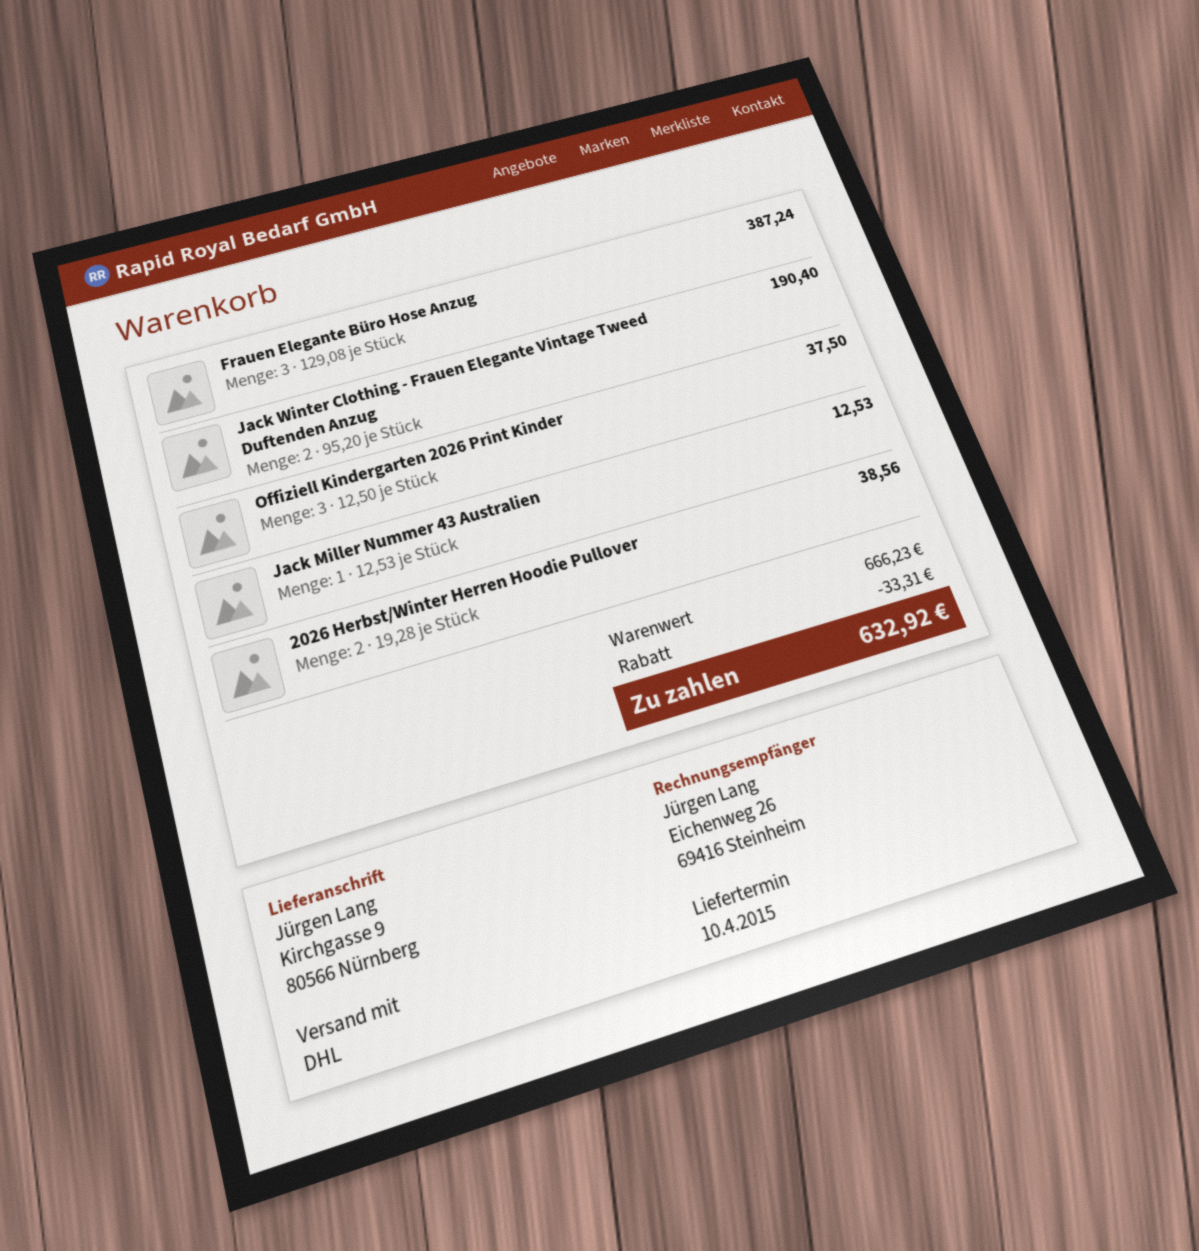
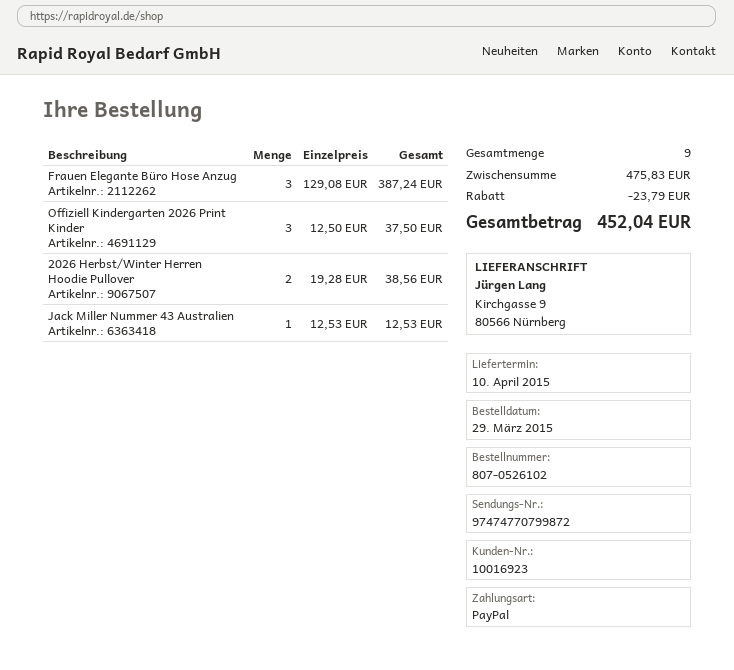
Jack Winter Clothing - Frauen Elegante Vintage Tweed Duftenden Anzug: 2 x 95.20 = 190.40 -> none
subtotal: 666.23 -> 475.83
discount: 33.31 -> 23.79
total: 632.92 -> 452.04

